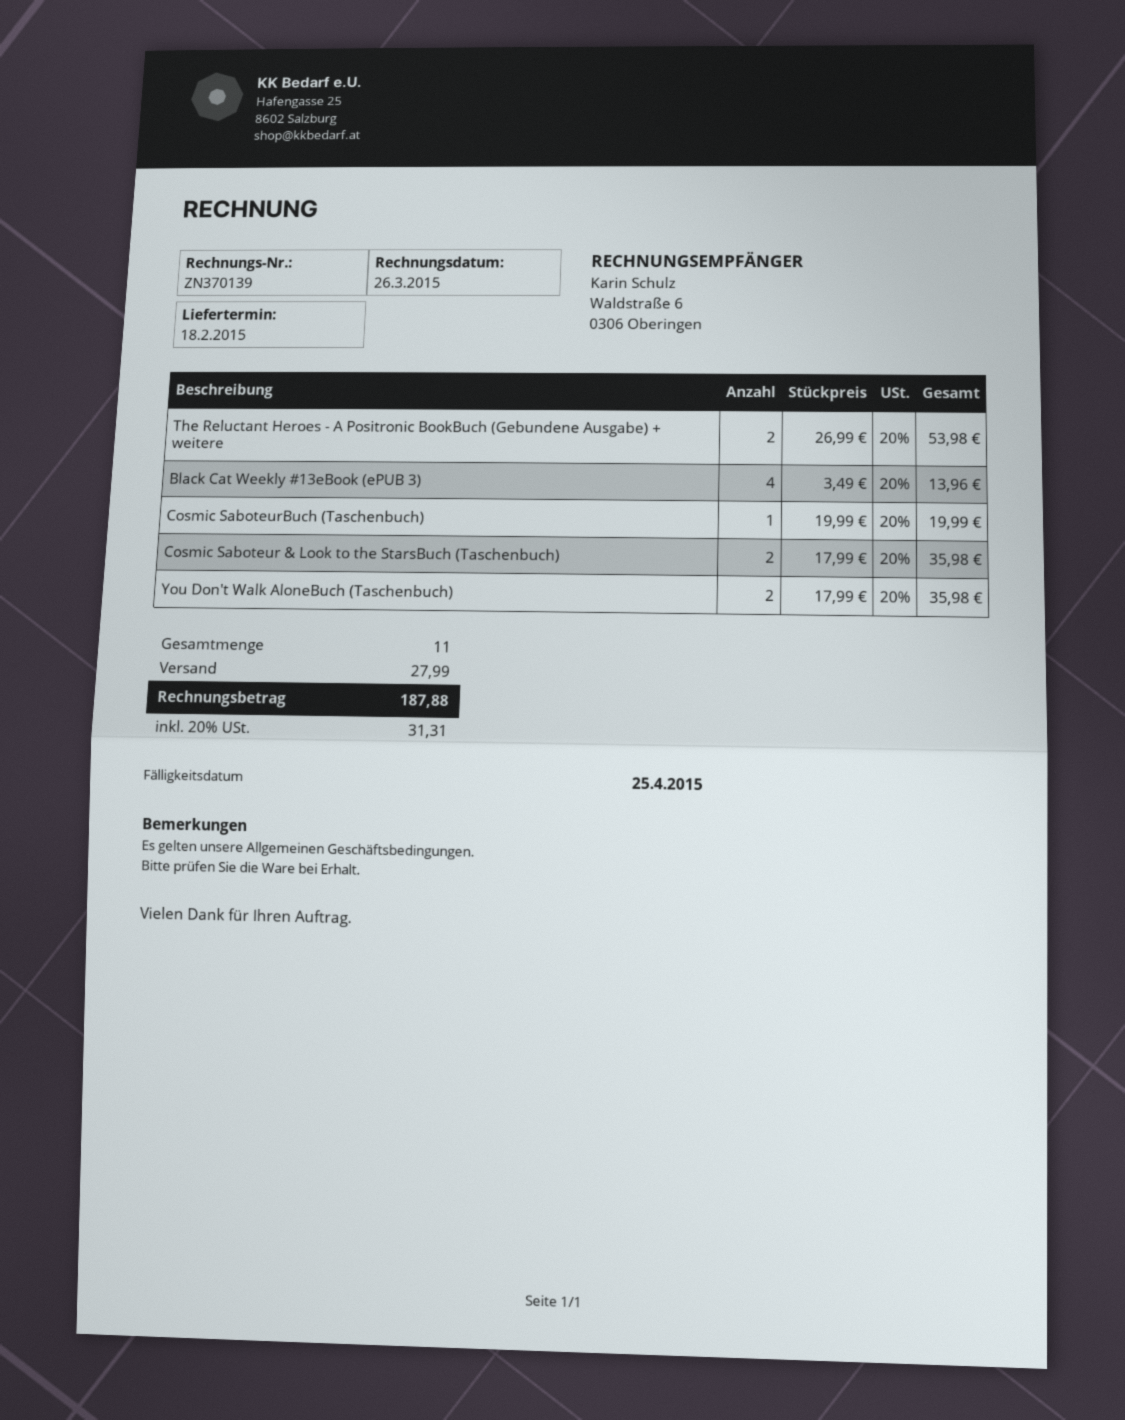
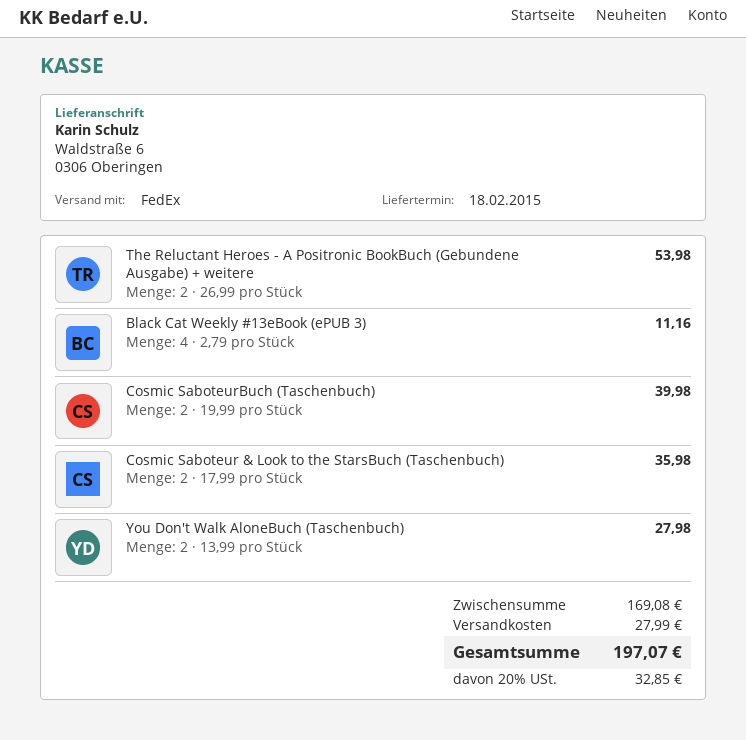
Black Cat Weekly #13eBook (ePUB 3): 4 x 3.49 = 13.96 -> 4 x 2.79 = 11.16
Cosmic SaboteurBuch (Taschenbuch): 1 x 19.99 = 19.99 -> 2 x 19.99 = 39.98
You Don't Walk AloneBuch (Taschenbuch): 2 x 17.99 = 35.98 -> 2 x 13.99 = 27.98
tax: 20% = 31.31 -> 20% = 32.85
total: 187.88 -> 197.07

